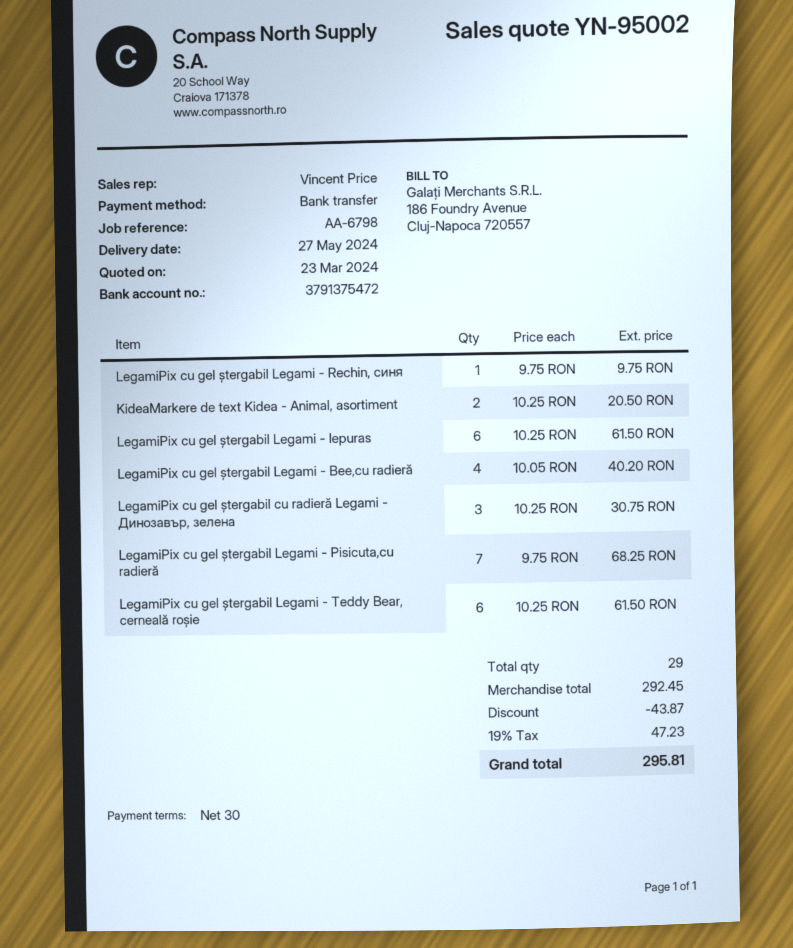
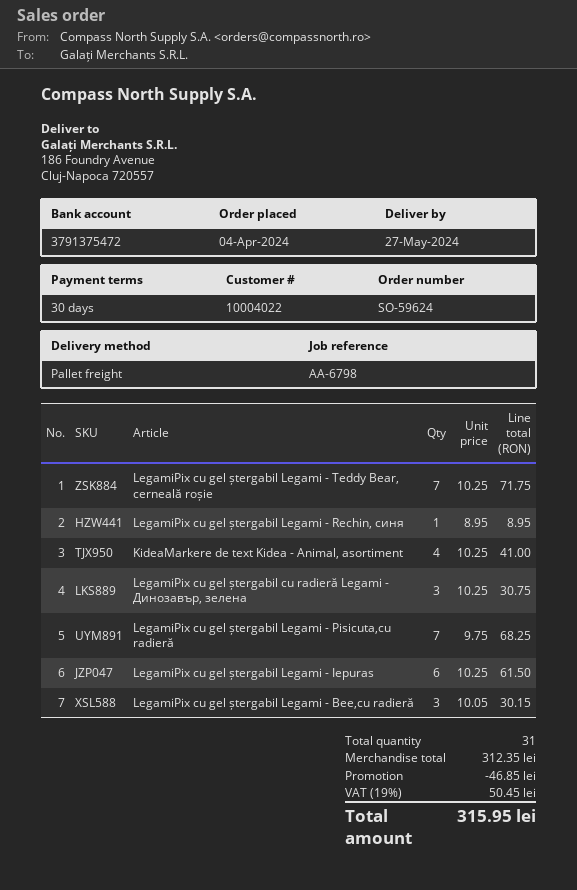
LegamiPix cu gel ștergabil Legami - Rechin, синя: 1 x 9.75 = 9.75 -> 1 x 8.95 = 8.95
KideaMarkere de text Kidea - Animal, asortiment: 2 x 10.25 = 20.50 -> 4 x 10.25 = 41.00
LegamiPix cu gel ștergabil Legami - Bee,cu radieră: 4 x 10.05 = 40.20 -> 3 x 10.05 = 30.15
LegamiPix cu gel ștergabil Legami - Teddy Bear, cerneală roșie: 6 x 10.25 = 61.50 -> 7 x 10.25 = 71.75
total quantity: 29 -> 31
subtotal: 292.45 -> 312.35
discount: 43.87 -> 46.85
tax: 19% = 47.23 -> 19% = 50.45
total: 295.81 -> 315.95

